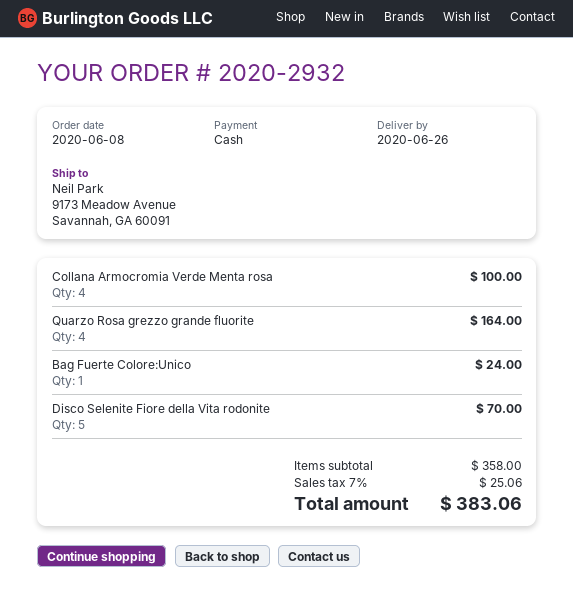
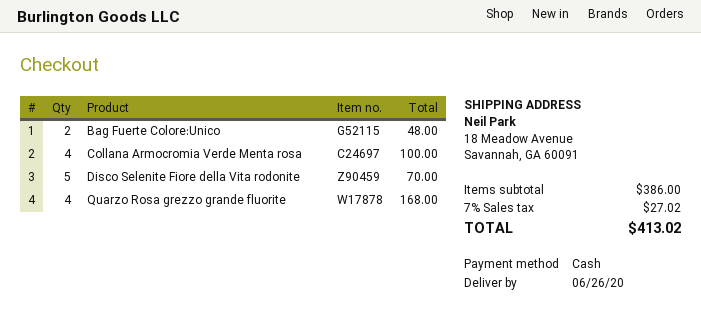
ship to: 9173 Meadow Avenue, Savannah, GA 60091 -> 18 Meadow Avenue, Savannah, GA 60091
Quarzo Rosa grezzo grande fluorite: 4 for 164.00 -> 4 for 168.00
Bag Fuerte Colore:Unico: 1 for 24.00 -> 2 for 48.00
subtotal: 358.00 -> 386.00
tax: 7% = 25.06 -> 7% = 27.02
total: 383.06 -> 413.02

